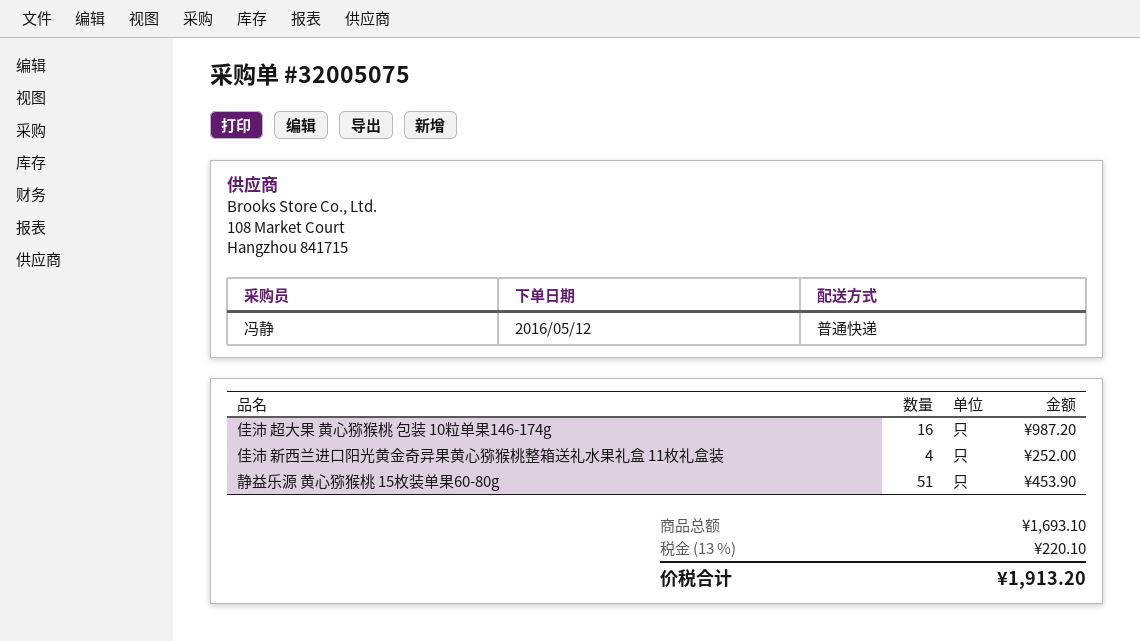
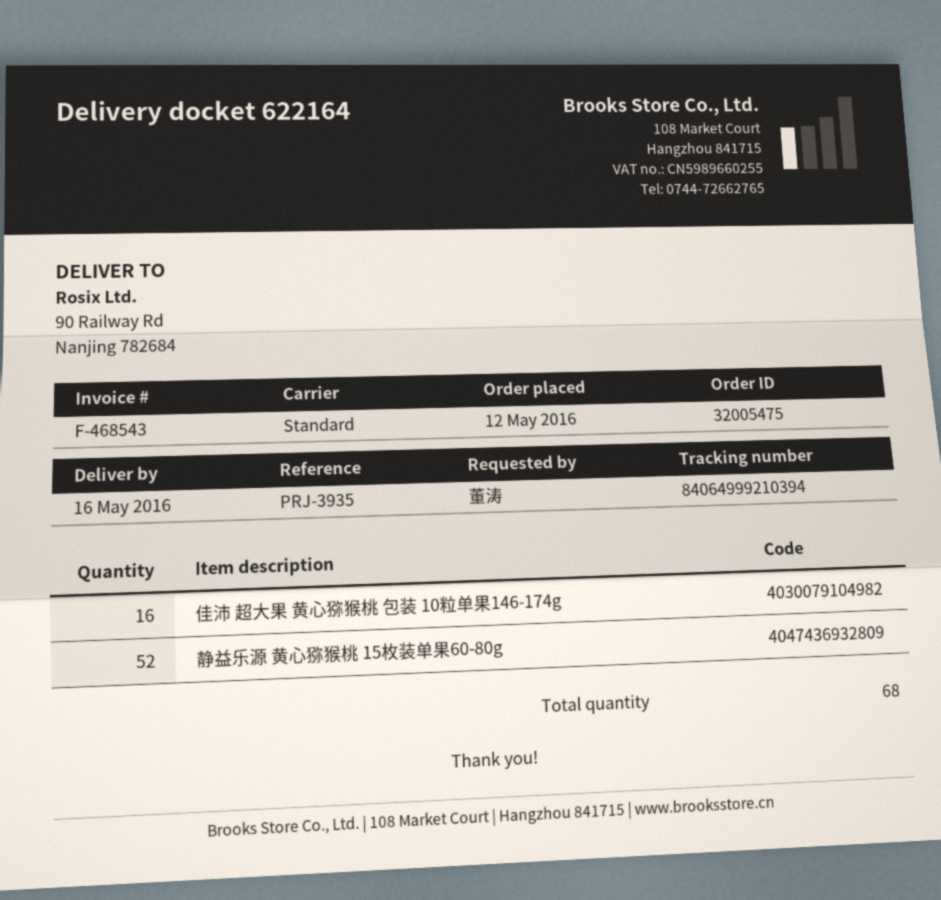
order number: 32005075 -> 32005475
ordered by: 冯静 -> 董涛
佳沛 新西兰进口阳光黄金奇异果黄心猕猴桃整箱送礼水果礼盒 11枚礼盒装: 4 -> none
静益乐源 黄心猕猴桃 15枚装单果60-80g: 51 -> 52

